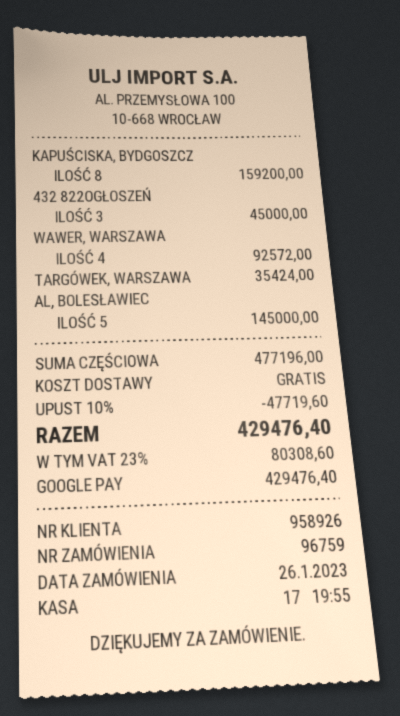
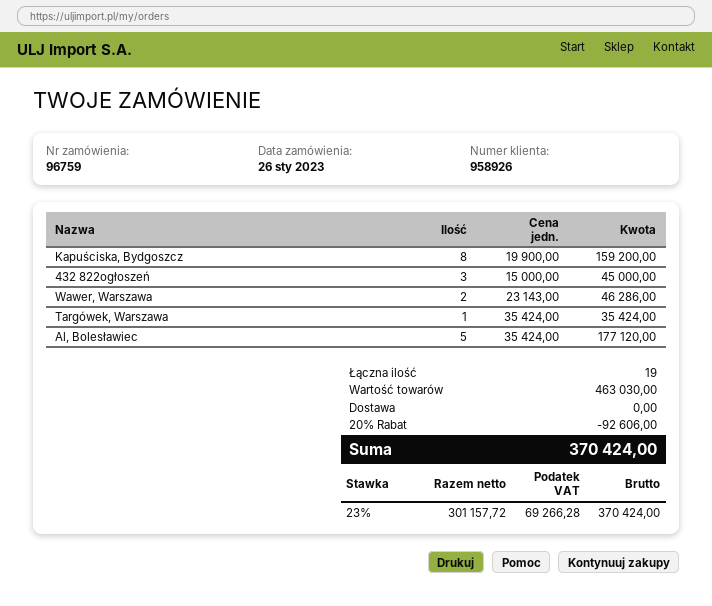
WAWER, WARSZAWA: 4 for 92572.00 -> 2 for 46286.00
AL, BOLESŁAWIEC: 5 for 145000.00 -> 5 for 177120.00
subtotal: 477196.00 -> 463030.00
discount: 10% = 47719.60 -> 20% = 92606.00
tax: 23% = 80308.60 -> 23% = 69266.28
total: 429476.40 -> 370424.00

